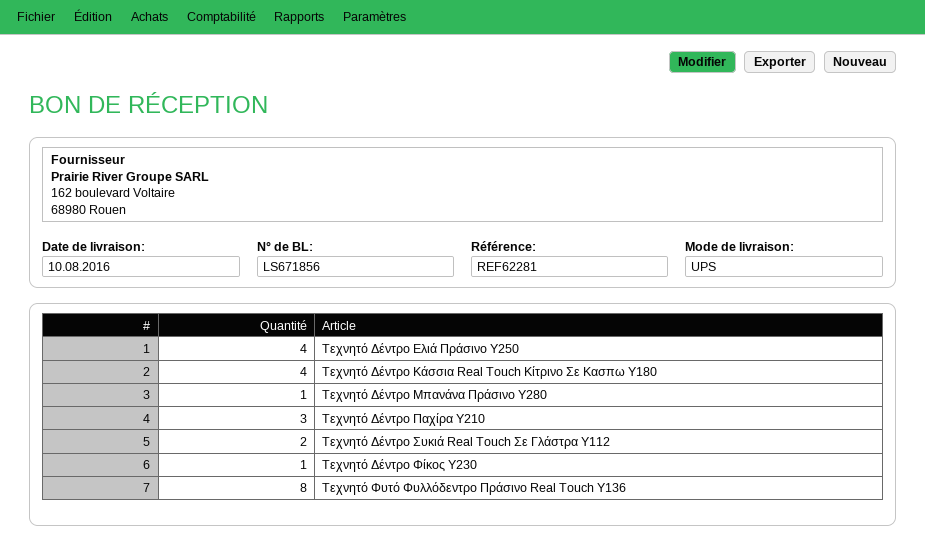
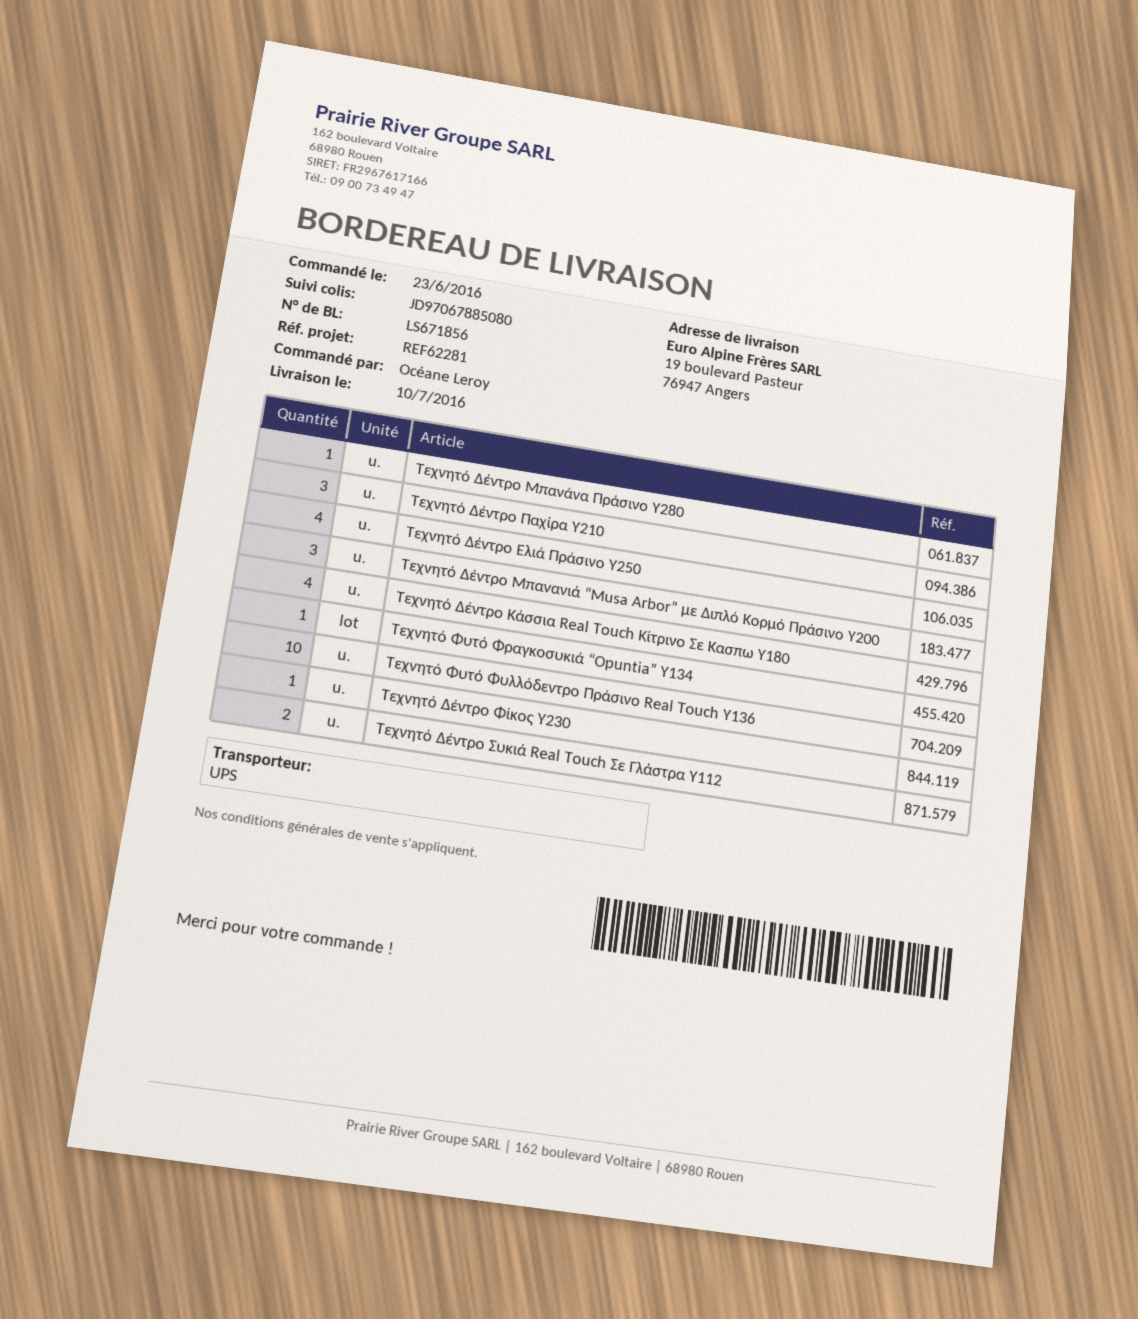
delivery date: 2016-08-10 -> 2016-07-10
Τεχνητό Φυτό Φυλλόδεντρο Πράσινο Real Touch Υ136: 8 -> 10
Τεχνητό Δέντρο Μπανανιά “Musa Arbor” με Διπλό Κορμό Πράσινο Υ200: none -> 3
Τεχνητό Φυτό Φραγκοσυκιά “Opuntia” Υ134: none -> 1

